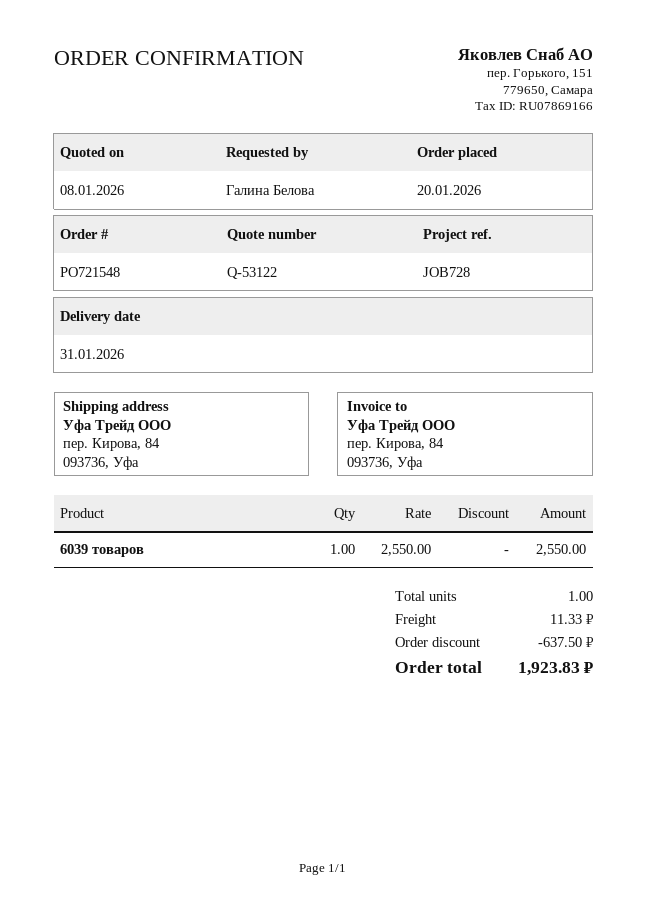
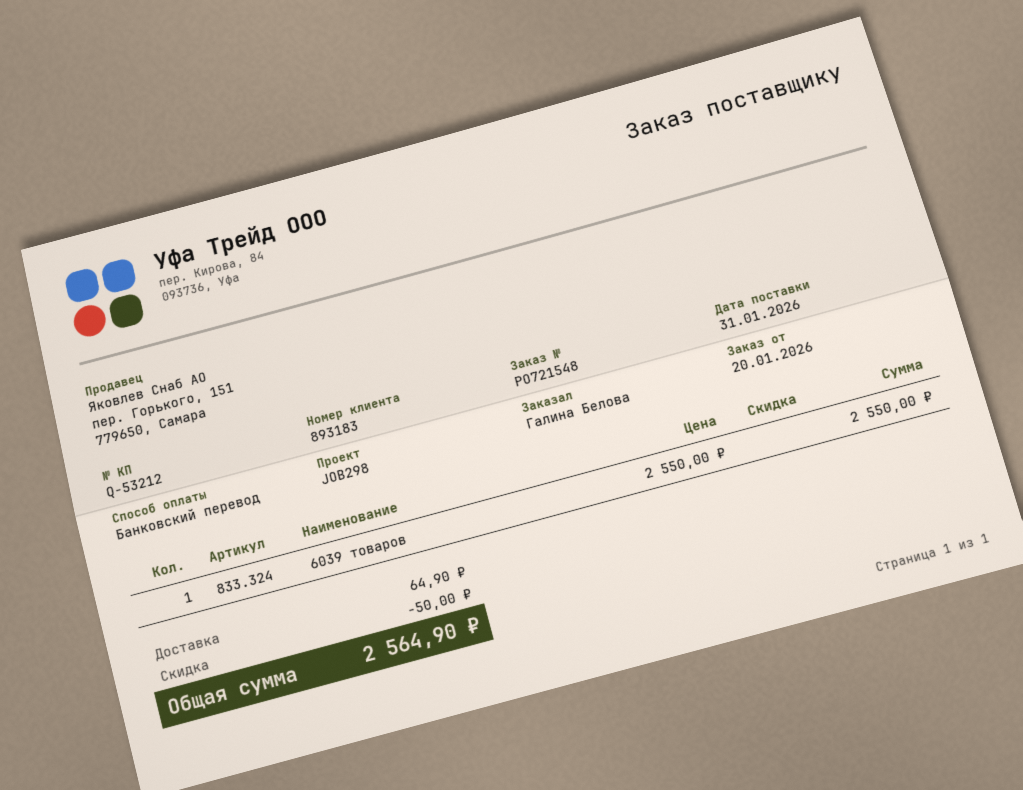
quote number: Q-53122 -> Q-53212
reference: JOB728 -> JOB298
discount: 637.50 -> 50.00
shipping: 11.33 -> 64.90
total: 1923.83 -> 2564.90

